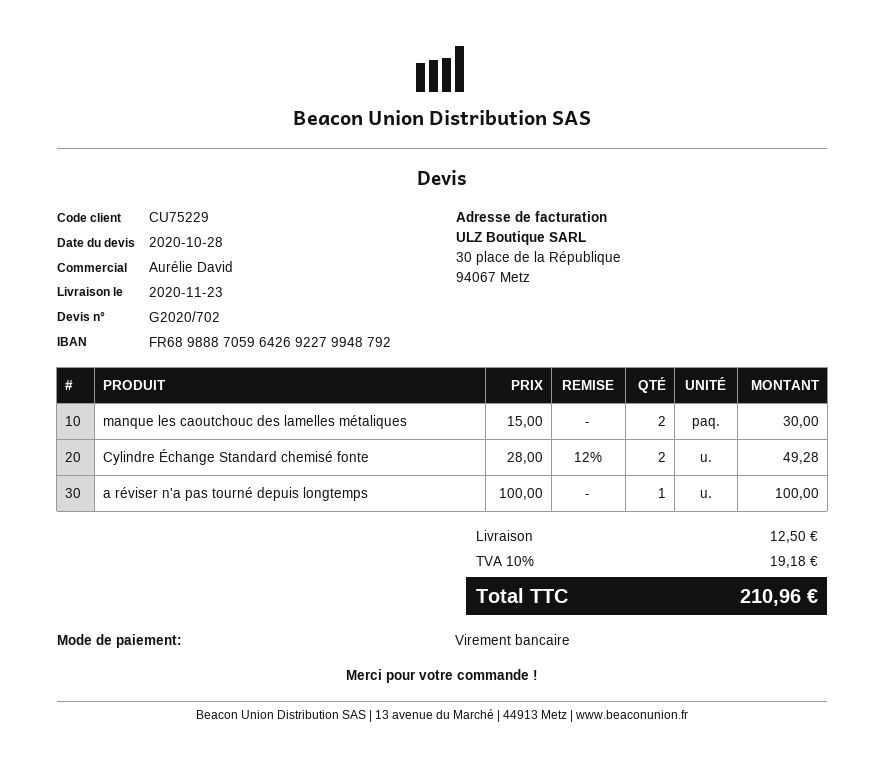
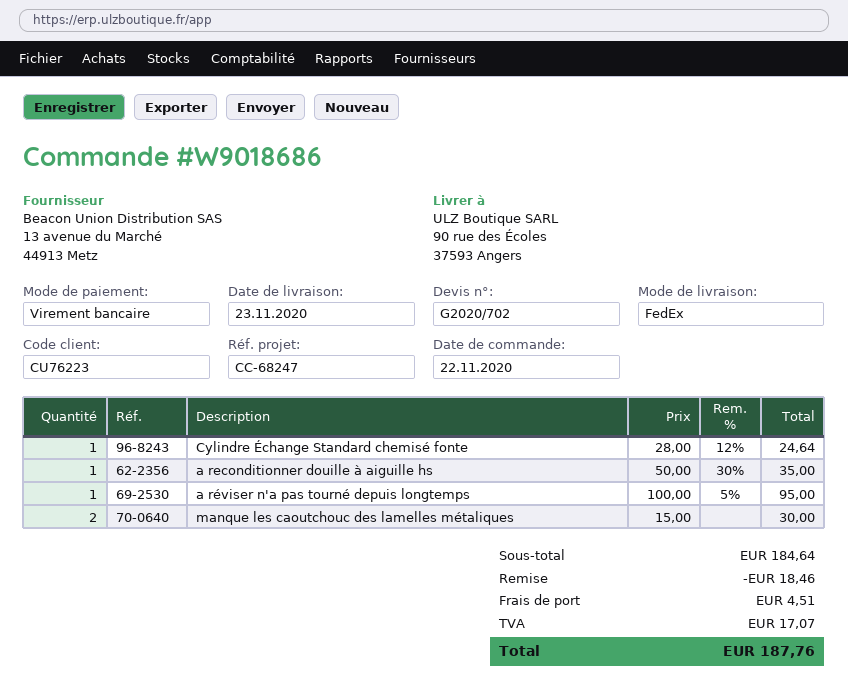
customer number: CU75229 -> CU76223
Cylindre Échange Standard chemisé fonte: 2 x 28.00 - 12% = 49.28 -> 1 x 28.00 - 12% = 24.64
a réviser n'a pas tourné depuis longtemps: 1 x 100.00 = 100.00 -> 1 x 100.00 - 5% = 95.00
a reconditionner douille à aiguille hs: none -> 1 x 50.00 - 30% = 35.00
discount: none -> 18.46
shipping: 12.50 -> 4.51
tax: 19.18 -> 17.07
total: 210.96 -> 187.76

